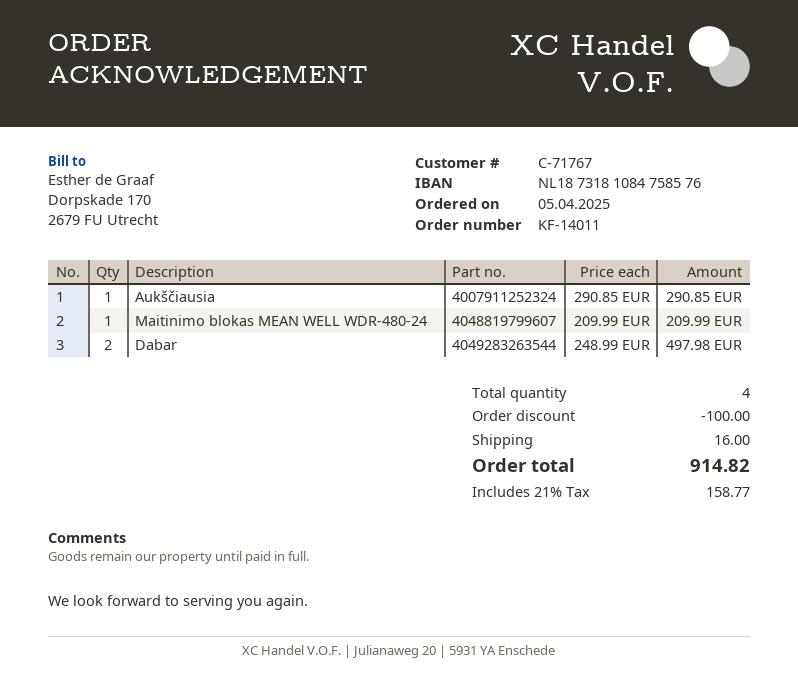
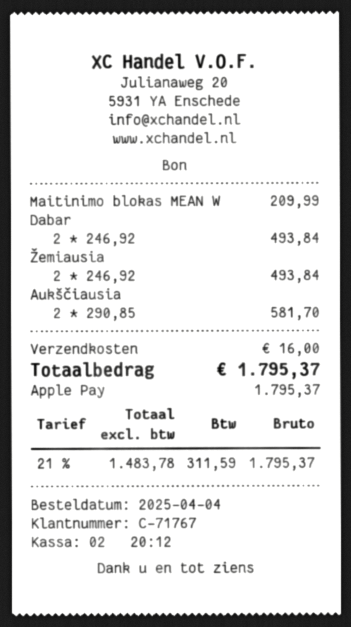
order date: 2025-04-05 -> 2025-04-04
Aukščiausia: 1 x 290.85 = 290.85 -> 2 x 290.85 = 581.70
Dabar: 2 x 248.99 = 497.98 -> 2 x 246.92 = 493.84
Žemiausia: none -> 2 x 246.92 = 493.84
discount: 100.00 -> none
tax: 21% = 158.77 -> 21% = 311.59
total: 914.82 -> 1795.37

